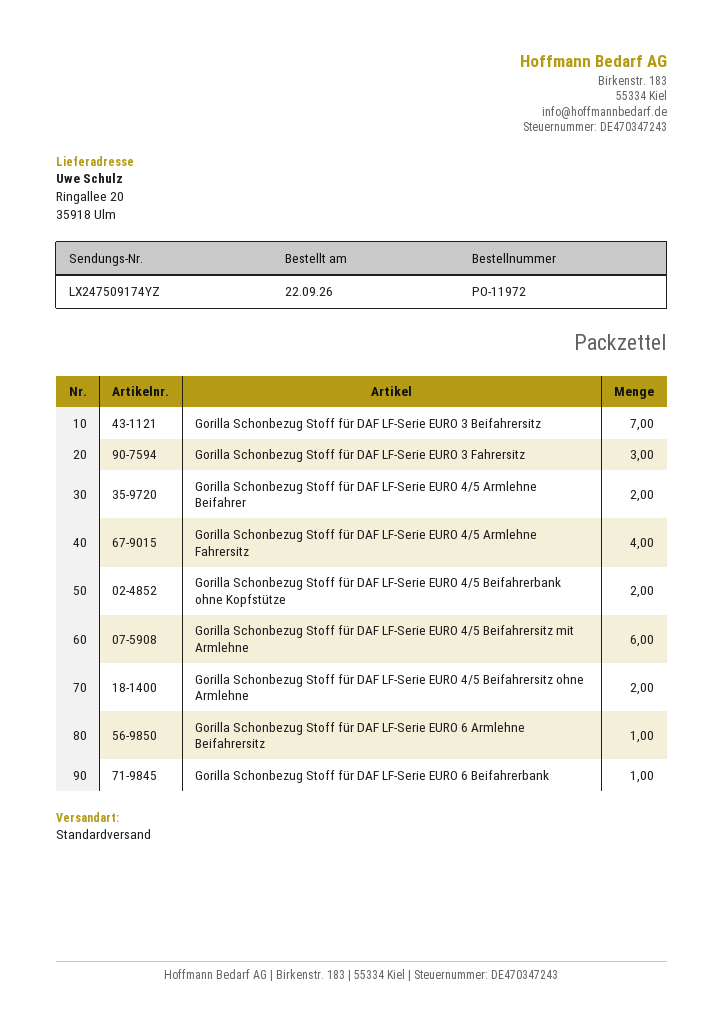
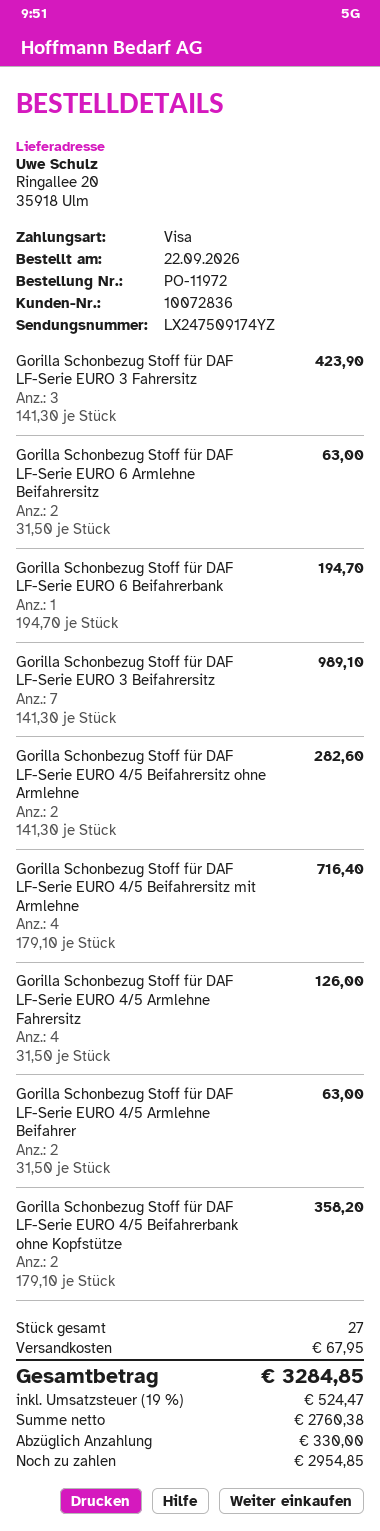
Gorilla Schonbezug Stoff für DAF LF-Serie EURO 4/5 Beifahrersitz mit Armlehne: 6 -> 4
Gorilla Schonbezug Stoff für DAF LF-Serie EURO 6 Armlehne Beifahrersitz: 1 -> 2

